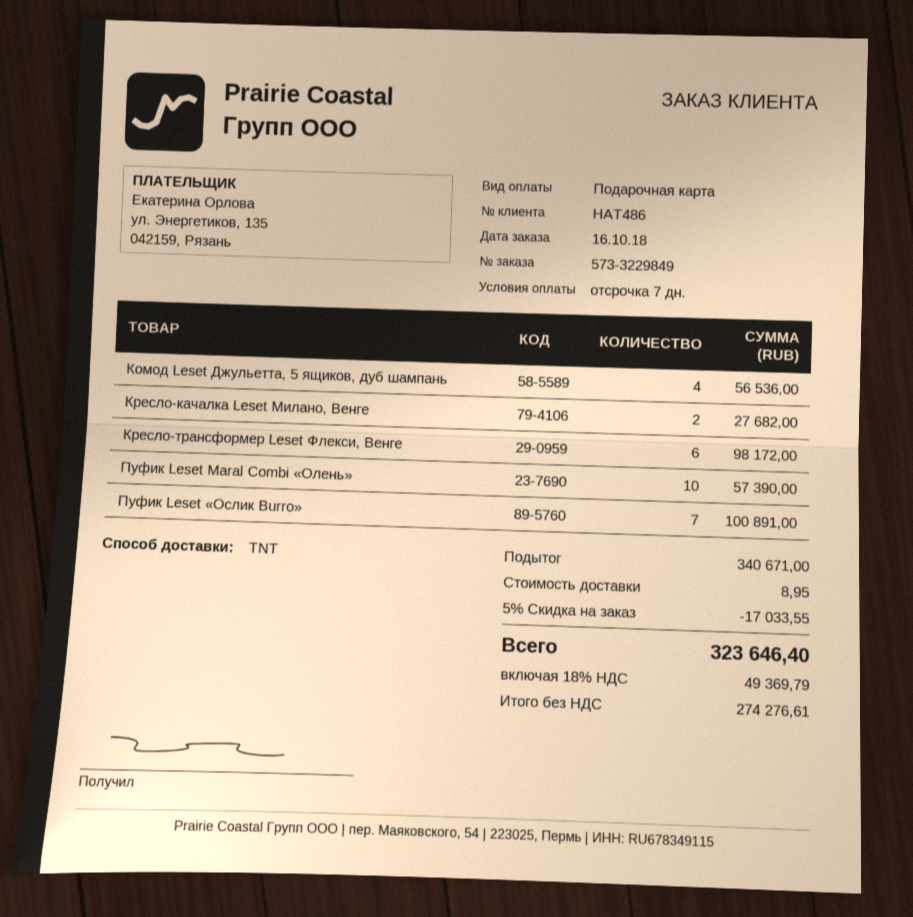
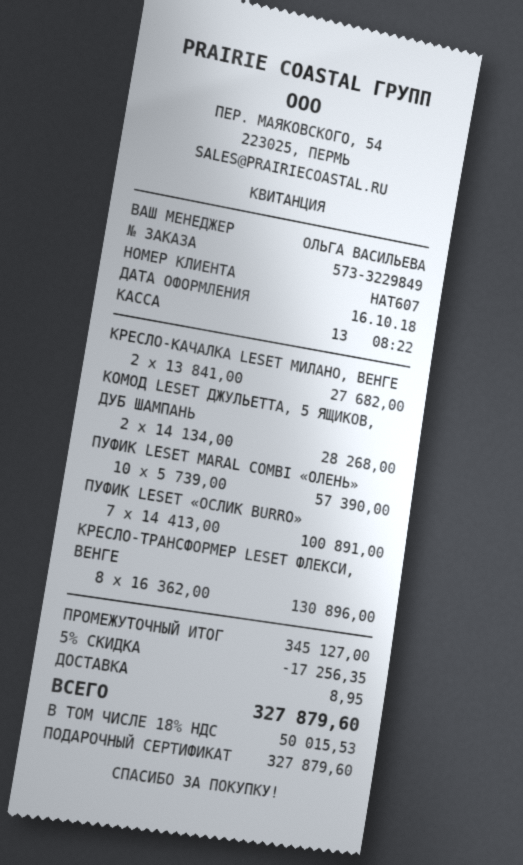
customer number: HAT486 -> HAT607
Комод Leset Джульетта, 5 ящиков, дуб шампань: 4 for 56536.00 -> 2 for 28268.00
Кресло-трансформер Leset Флекси, Венге: 6 for 98172.00 -> 8 for 130896.00
subtotal: 340671.00 -> 345127.00
discount: 5% = 17033.55 -> 5% = 17256.35
tax: 18% = 49369.79 -> 18% = 50015.53
total: 323646.40 -> 327879.60

